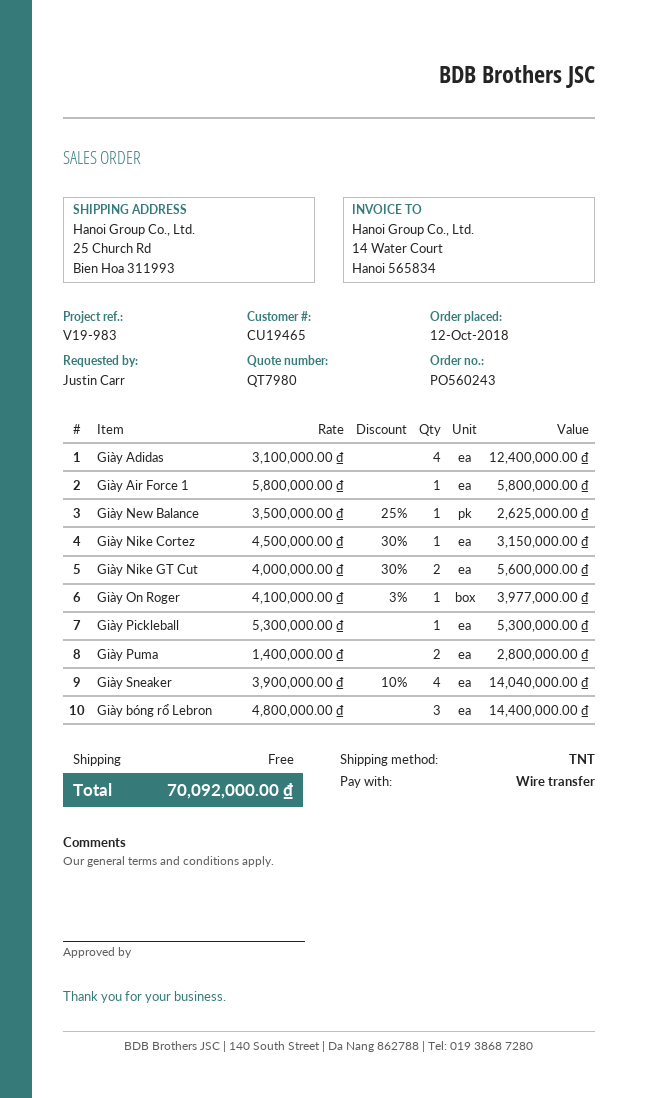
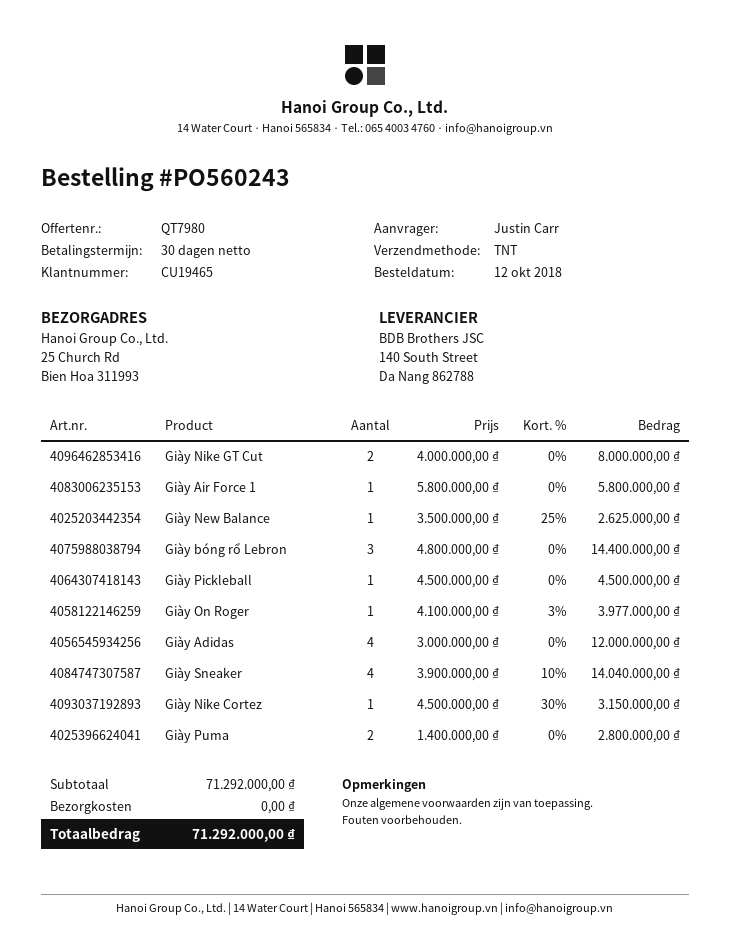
Giày Adidas: 4 x 3100000.00 = 12400000.00 -> 4 x 3000000.00 = 12000000.00
Giày Nike GT Cut: 2 x 4000000.00 - 30% = 5600000.00 -> 2 x 4000000.00 = 8000000.00
Giày Pickleball: 1 x 5300000.00 = 5300000.00 -> 1 x 4500000.00 = 4500000.00
total: 70092000.00 -> 71292000.00

